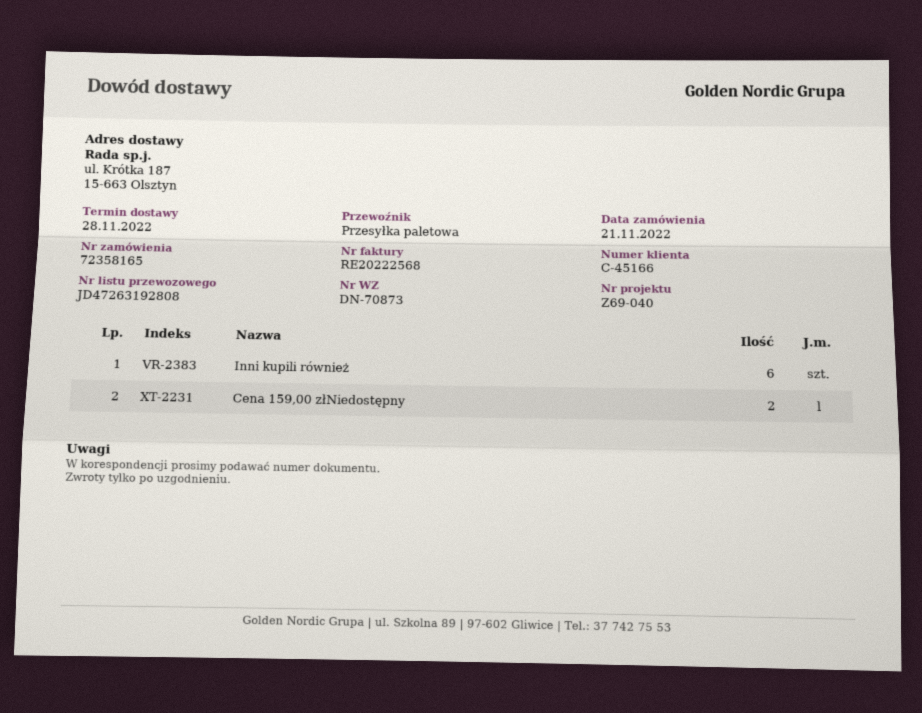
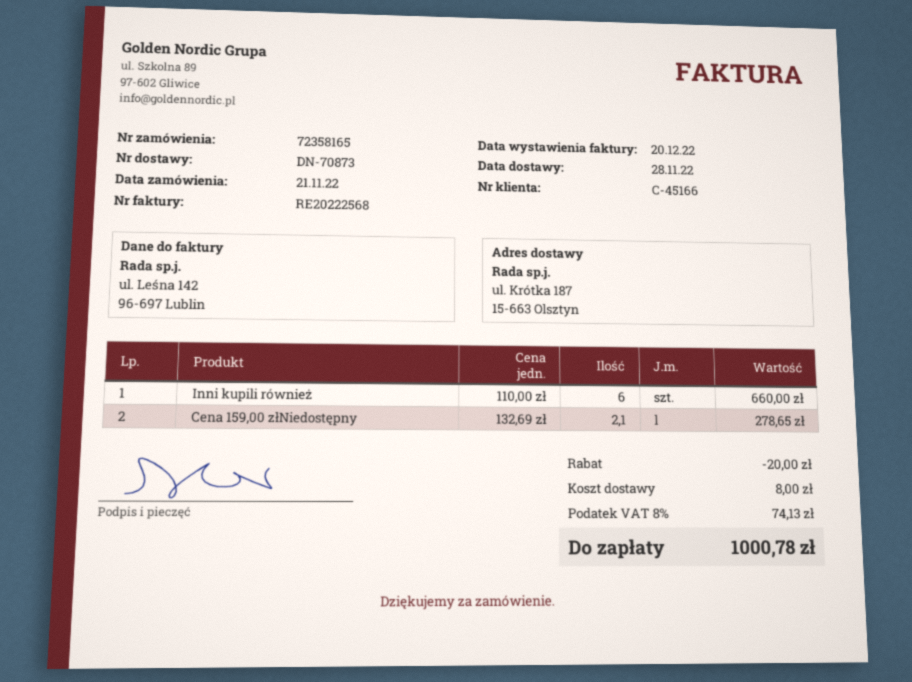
Cena 159,00 złNiedostępny: 2 -> 2.1

